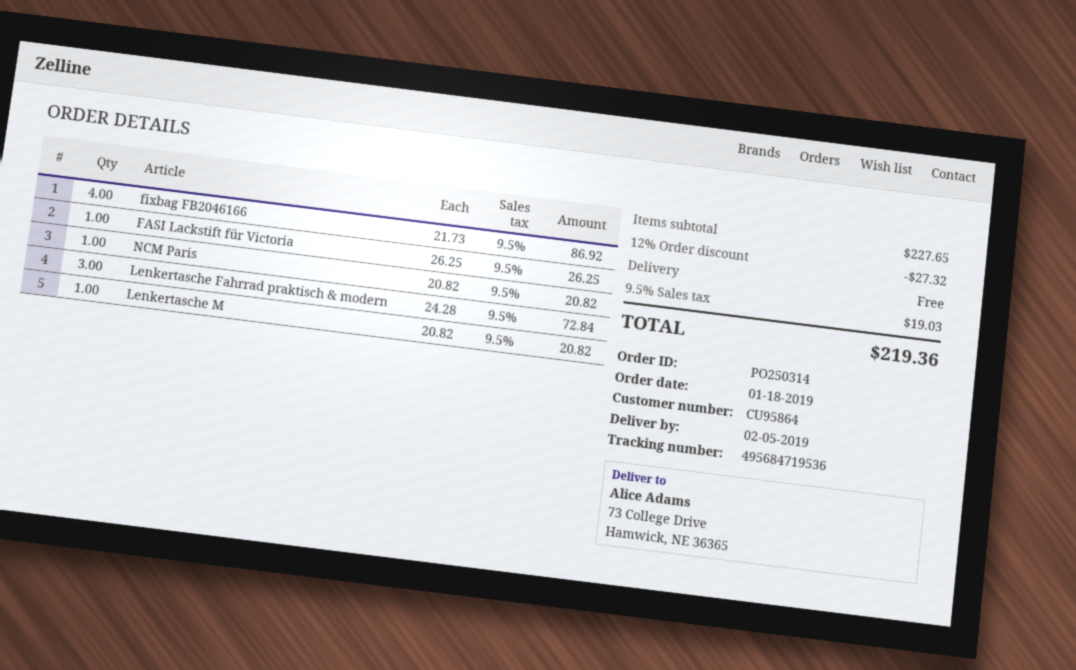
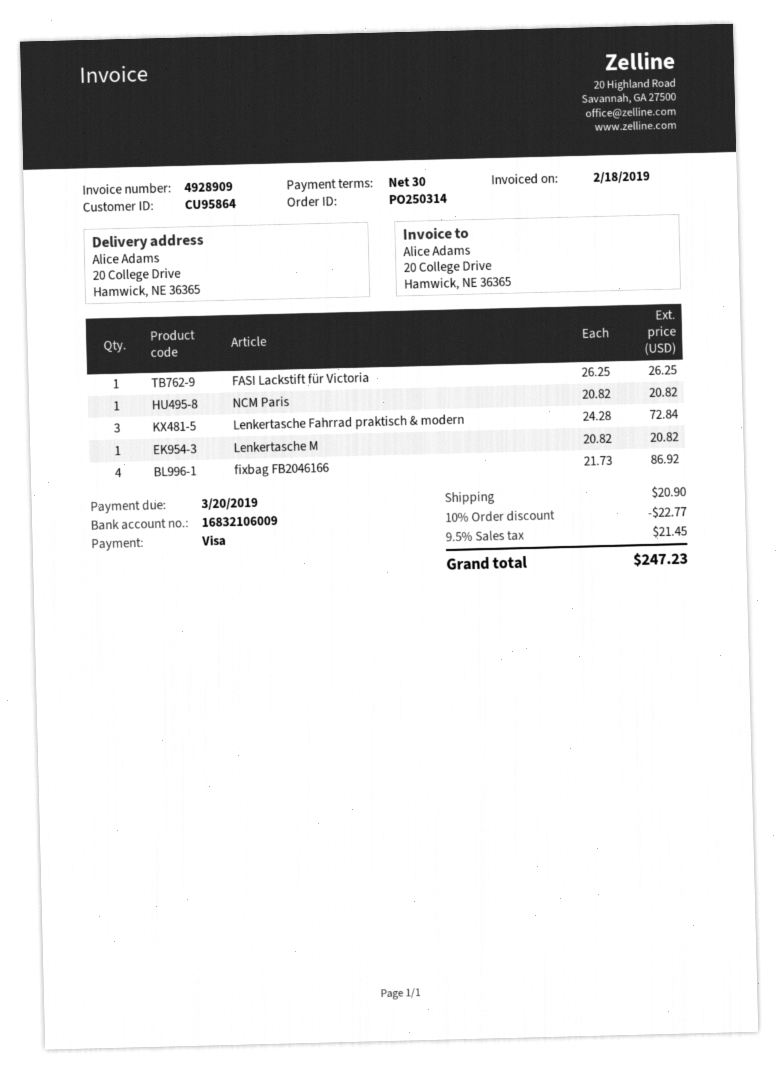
ship to: 73 College Drive, Hamwick, NE 36365 -> 20 College Drive, Hamwick, NE 36365
discount: 12% = 27.32 -> 10% = 22.77
shipping: 0.00 -> 20.90
tax: 9.5% = 19.03 -> 9.5% = 21.45
total: 219.36 -> 247.23

